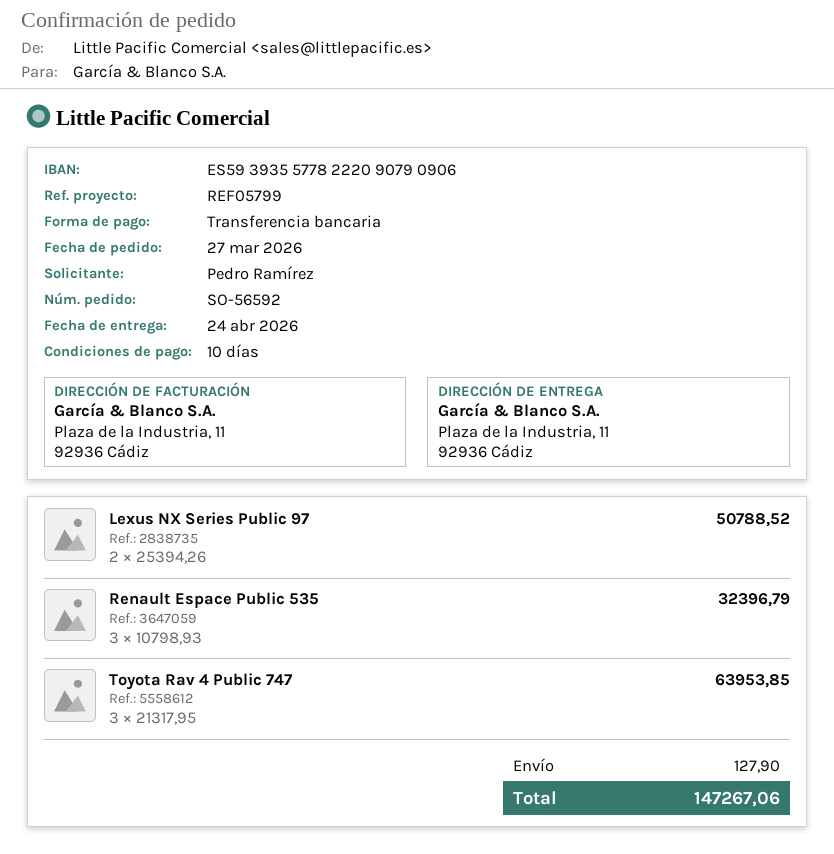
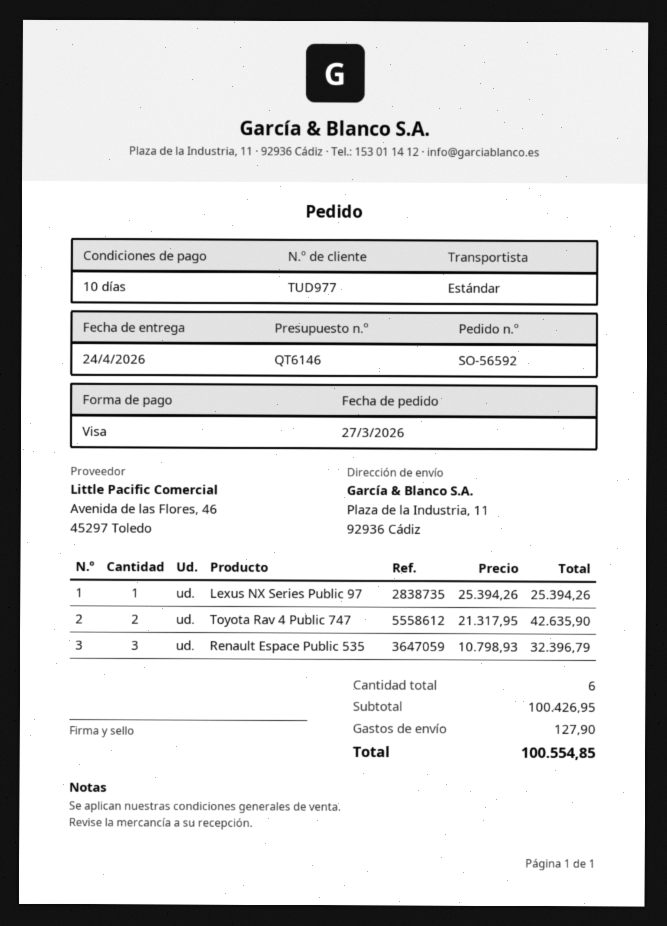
payment method: bank transfer -> Visa
Lexus NX Series Public 97: 2 x 25394.26 = 50788.52 -> 1 x 25394.26 = 25394.26
Toyota Rav 4 Public 747: 3 x 21317.95 = 63953.85 -> 2 x 21317.95 = 42635.90
total: 147267.06 -> 100554.85

